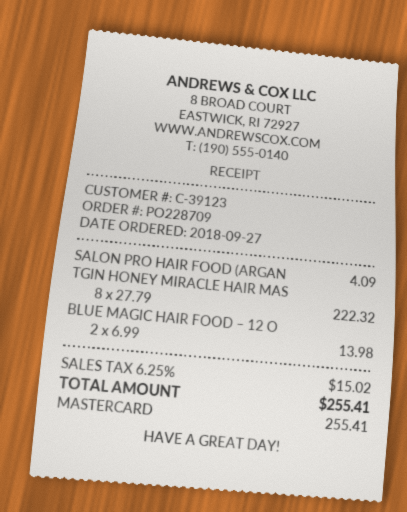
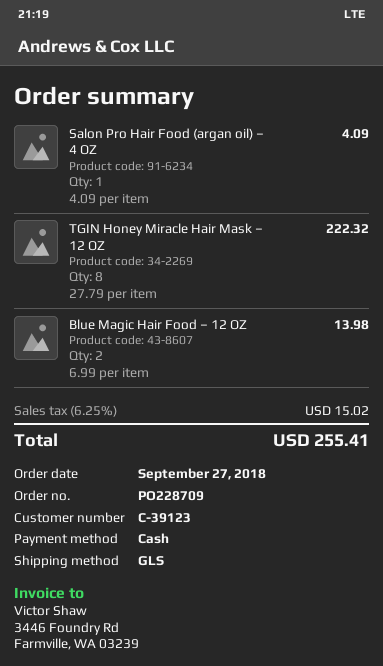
payment method: Mastercard -> cash

